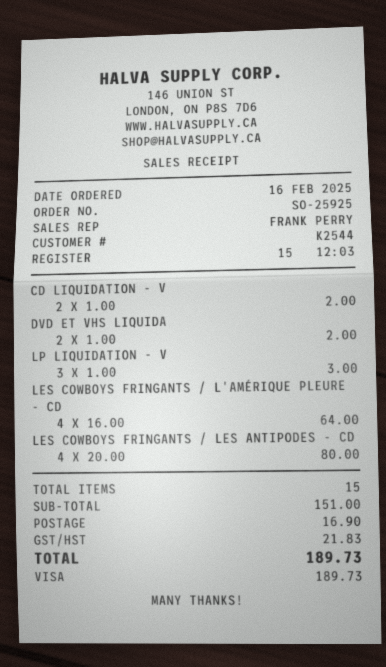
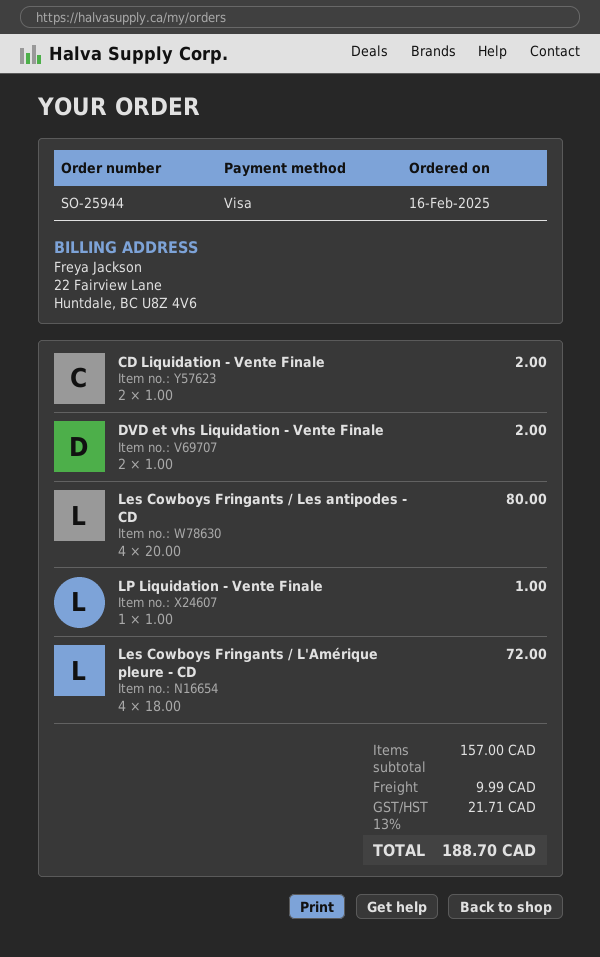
order number: SO-25925 -> SO-25944
LP LIQUIDATION - V: 3 x 1.00 = 3.00 -> 1 x 1.00 = 1.00
LES COWBOYS FRINGANTS / L'AMÉRIQUE PLEURE - CD: 4 x 16.00 = 64.00 -> 4 x 18.00 = 72.00
subtotal: 151.00 -> 157.00
shipping: 16.90 -> 9.99
tax: 21.83 -> 21.71
total: 189.73 -> 188.70

